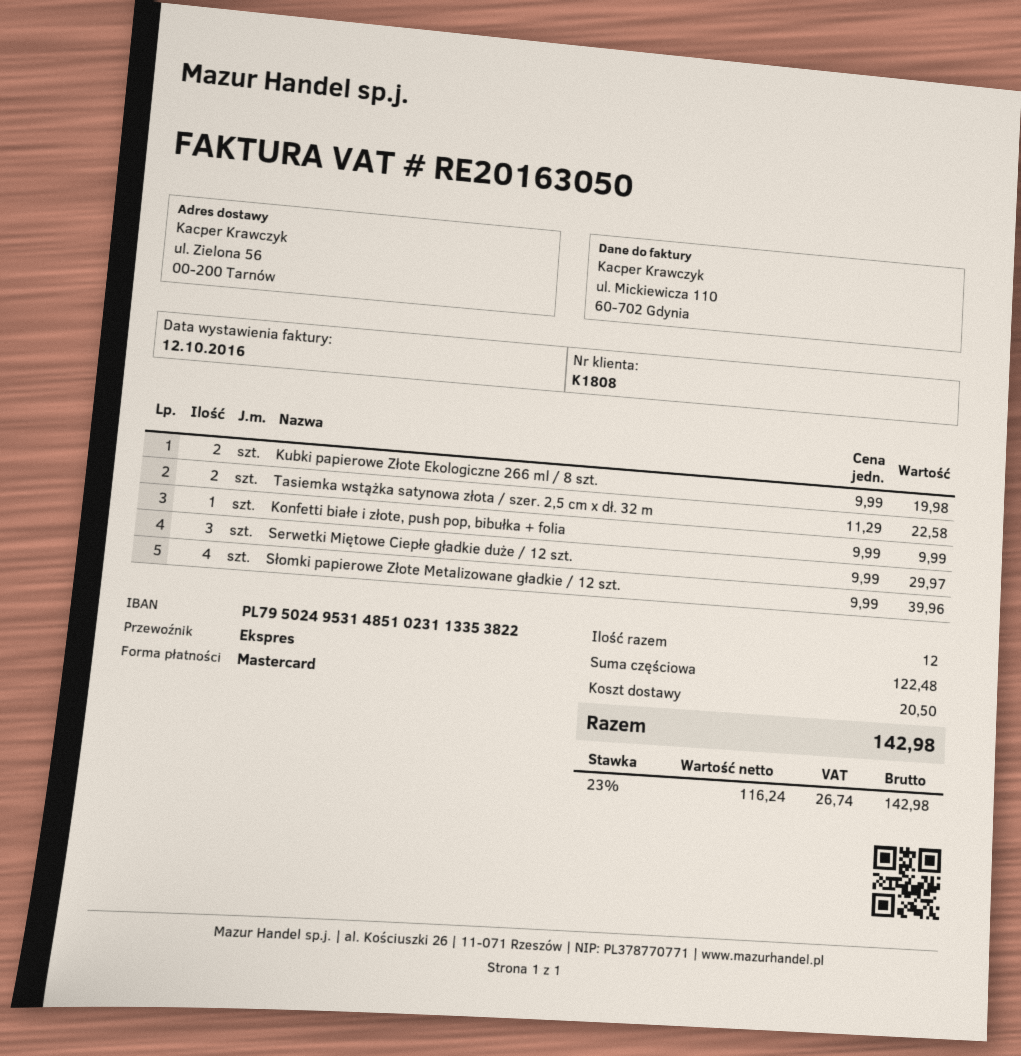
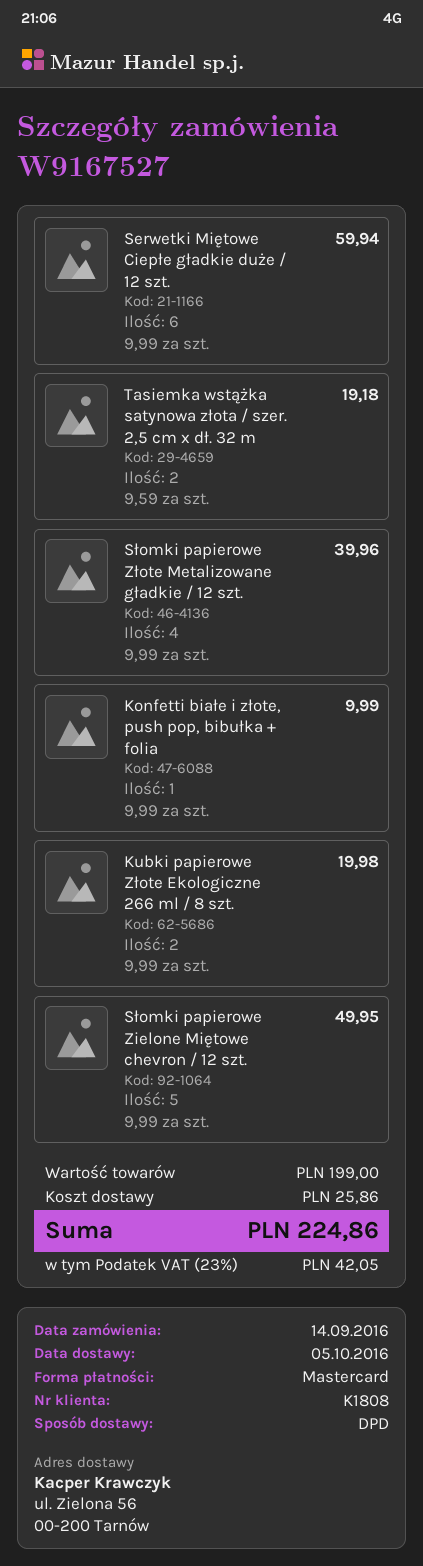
shipping method: express -> DPD
Tasiemka wstążka satynowa złota / szer. 2,5 cm x dł. 32 m: 2 x 11.29 = 22.58 -> 2 x 9.59 = 19.18
Serwetki Miętowe Ciepłe gładkie duże / 12 szt.: 3 x 9.99 = 29.97 -> 6 x 9.99 = 59.94
Słomki papierowe Zielone Miętowe chevron / 12 szt.: none -> 5 x 9.99 = 49.95
subtotal: 122.48 -> 199.00
shipping: 20.50 -> 25.86
tax: 23% = 26.74 -> 23% = 42.05
total: 142.98 -> 224.86

